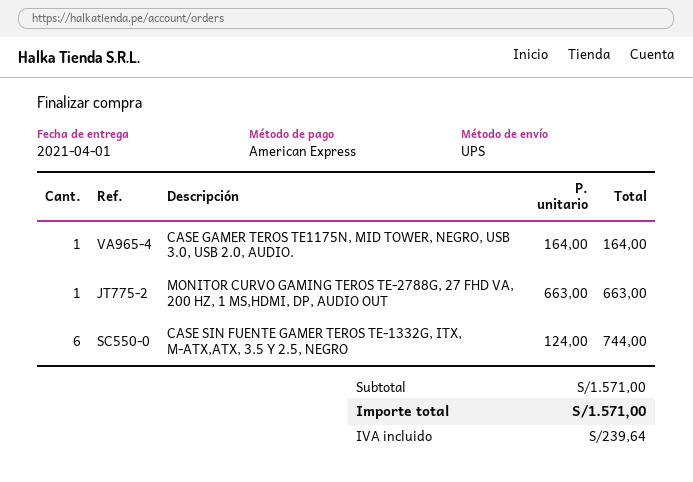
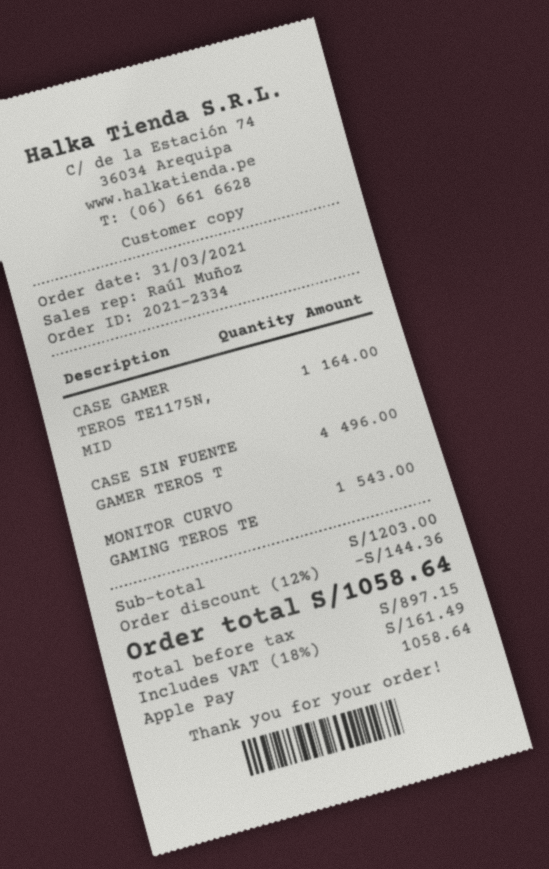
payment method: American Express -> Apple Pay
MONITOR CURVO GAMING TEROS TE-2788G, 27 FHD VA, 200 HZ, 1 MS,HDMI, DP, AUDIO OUT: 1 for 663.00 -> 1 for 543.00
CASE SIN FUENTE GAMER TEROS TE-1332G, ITX, M-ATX,ATX, 3.5 Y 2.5, NEGRO: 6 for 744.00 -> 4 for 496.00
subtotal: 1571.00 -> 1203.00
discount: none -> 12% = 144.36
tax: 239.64 -> 161.49
total: 1571.00 -> 1058.64

